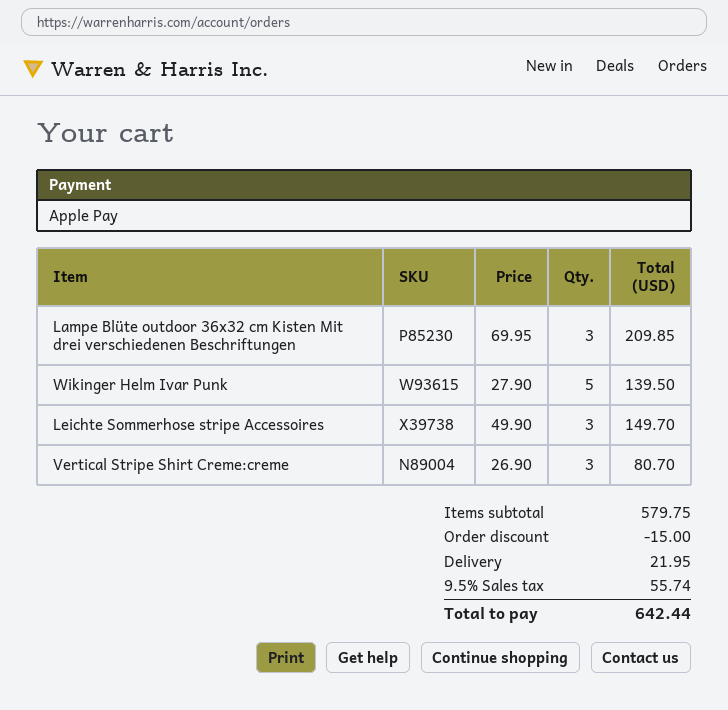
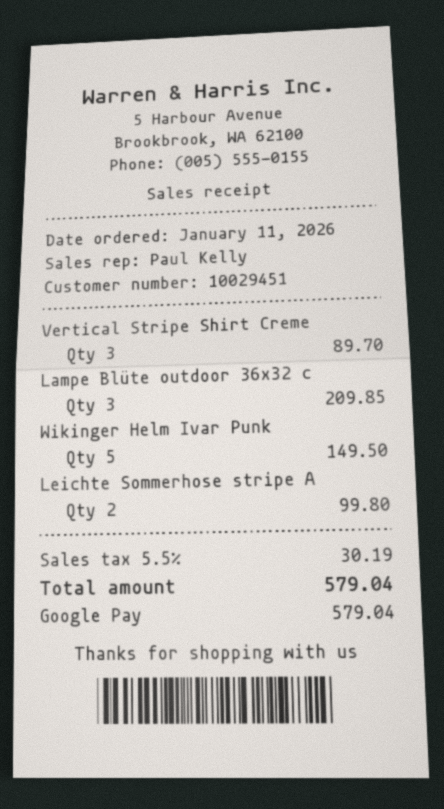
payment method: Apple Pay -> Google Pay
Wikinger Helm Ivar Punk: 5 for 139.50 -> 5 for 149.50
Leichte Sommerhose stripe Accessoires: 3 for 149.70 -> 2 for 99.80
Vertical Stripe Shirt Creme:creme: 3 for 80.70 -> 3 for 89.70
discount: 15.00 -> none
shipping: 21.95 -> none
tax: 9.5% = 55.74 -> 5.5% = 30.19
total: 642.44 -> 579.04

